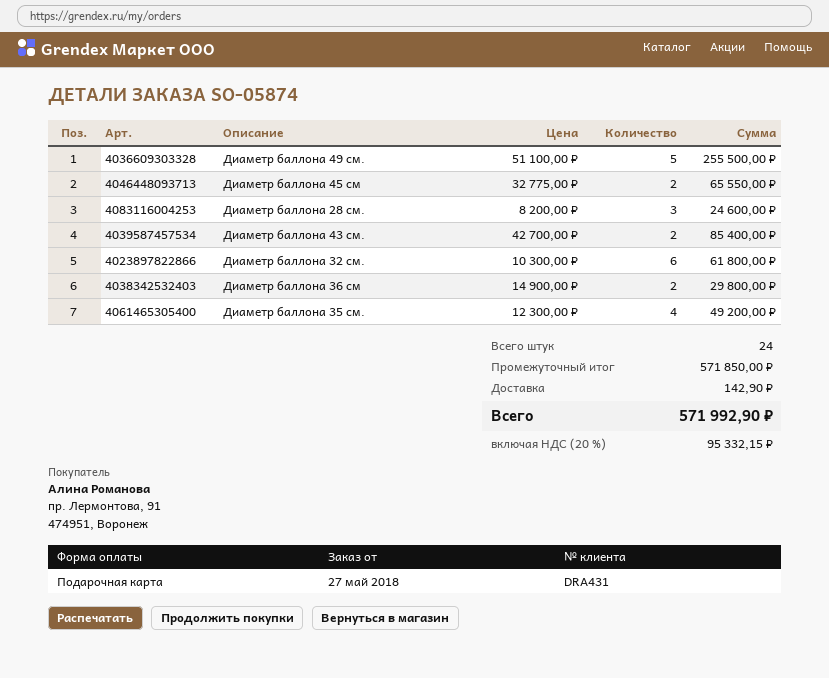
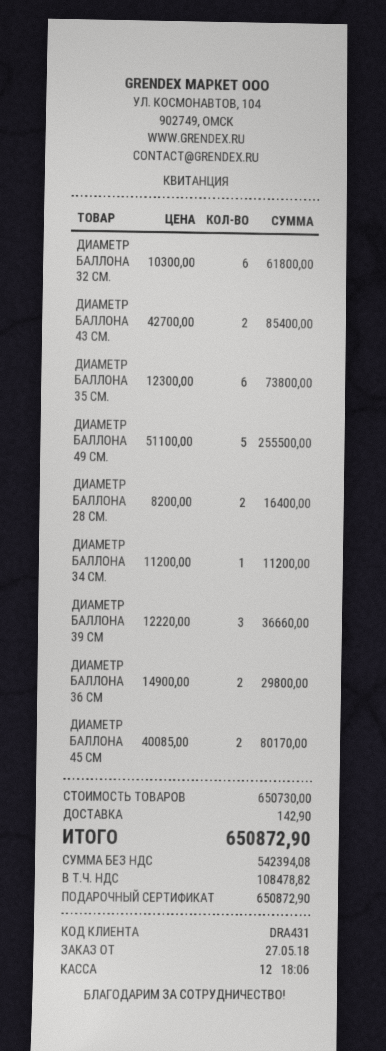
Диаметр баллона 45 см: 2 x 32775.00 = 65550.00 -> 2 x 40085.00 = 80170.00
Диаметр баллона 28 см.: 3 x 8200.00 = 24600.00 -> 2 x 8200.00 = 16400.00
Диаметр баллона 35 см.: 4 x 12300.00 = 49200.00 -> 6 x 12300.00 = 73800.00
ДИАМЕТР БАЛЛОНА 34 СМ.: none -> 1 x 11200.00 = 11200.00
ДИАМЕТР БАЛЛОНА 39 СМ: none -> 3 x 12220.00 = 36660.00
subtotal: 571850.00 -> 650730.00
tax: 95332.15 -> 108478.82
total: 571992.90 -> 650872.90

